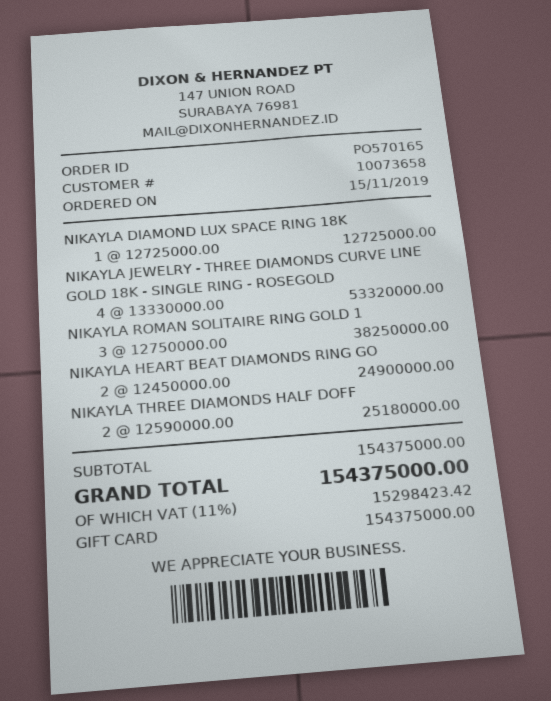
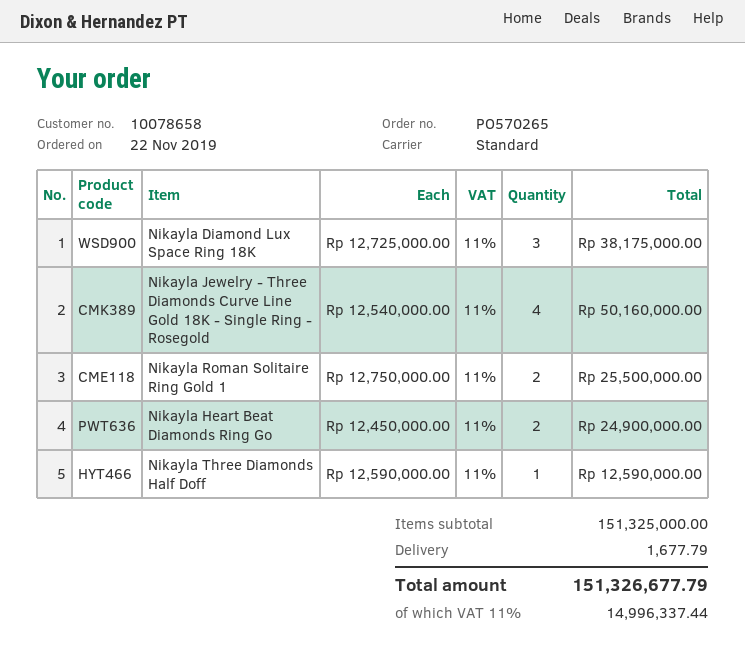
order number: PO570165 -> PO570265
order date: 2019-11-15 -> 2019-11-22
customer number: 10073658 -> 10078658
NIKAYLA DIAMOND LUX SPACE RING 18K: 1 x 12725000.00 = 12725000.00 -> 3 x 12725000.00 = 38175000.00
NIKAYLA JEWELRY - THREE DIAMONDS CURVE LINE GOLD 18K - SINGLE RING - ROSEGOLD: 4 x 13330000.00 = 53320000.00 -> 4 x 12540000.00 = 50160000.00
NIKAYLA ROMAN SOLITAIRE RING GOLD 1: 3 x 12750000.00 = 38250000.00 -> 2 x 12750000.00 = 25500000.00
NIKAYLA THREE DIAMONDS HALF DOFF: 2 x 12590000.00 = 25180000.00 -> 1 x 12590000.00 = 12590000.00
subtotal: 154375000.00 -> 151325000.00
shipping: none -> 1677.79
tax: 11% = 15298423.42 -> 11% = 14996337.44
total: 154375000.00 -> 151326677.79

